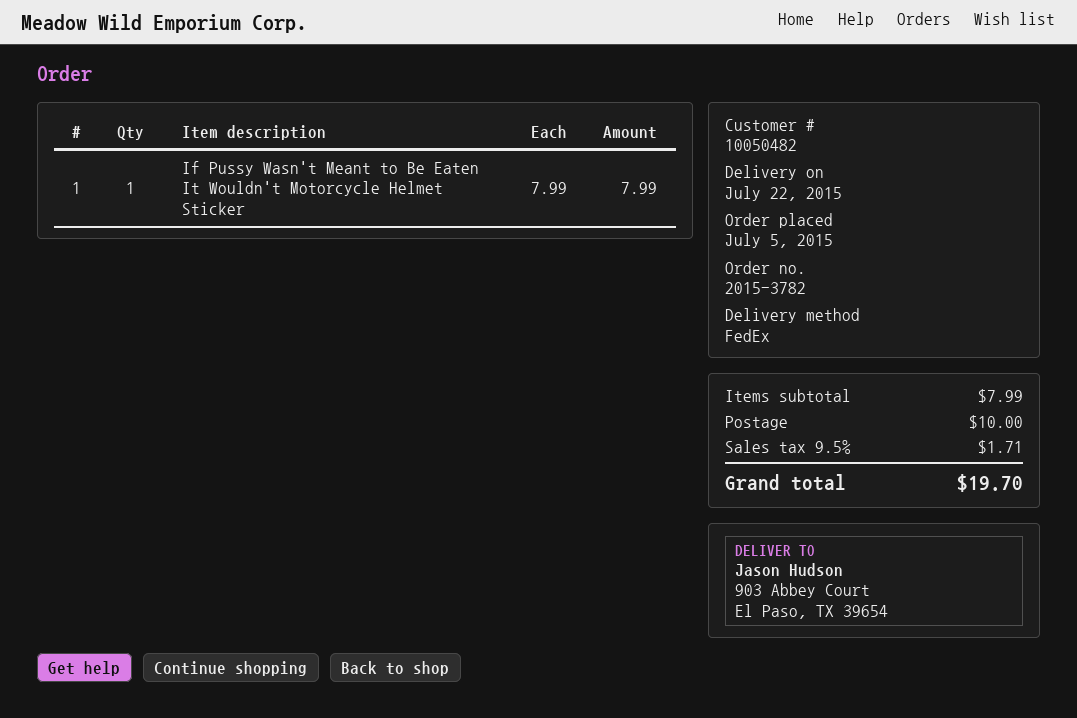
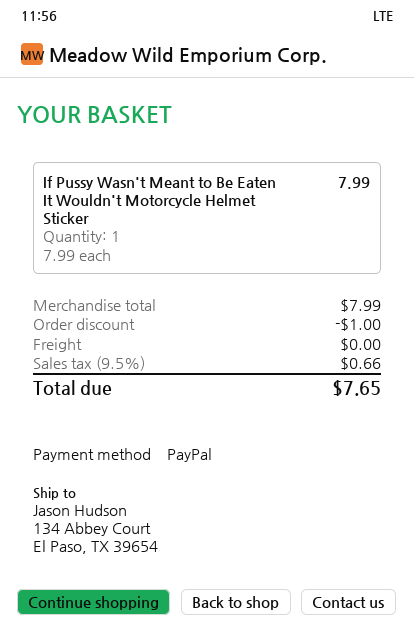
ship to: 903 Abbey Court, El Paso, TX 39654 -> 134 Abbey Court, El Paso, TX 39654
discount: none -> 1.00
shipping: 10.00 -> 0.00
tax: 9.5% = 1.71 -> 9.5% = 0.66
total: 19.70 -> 7.65

